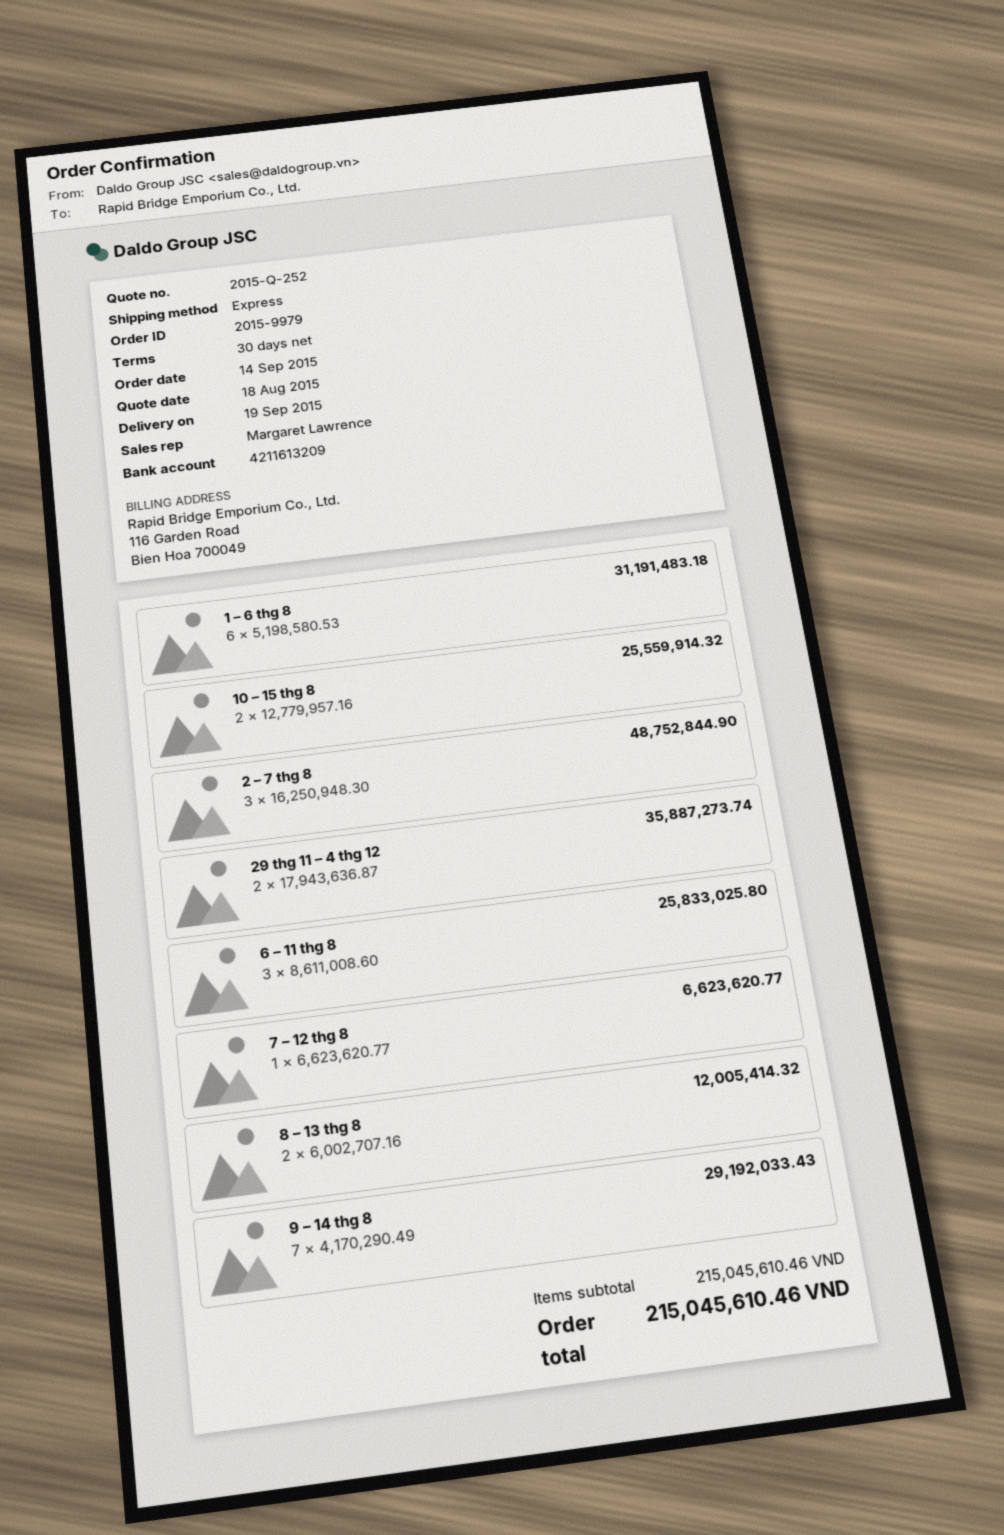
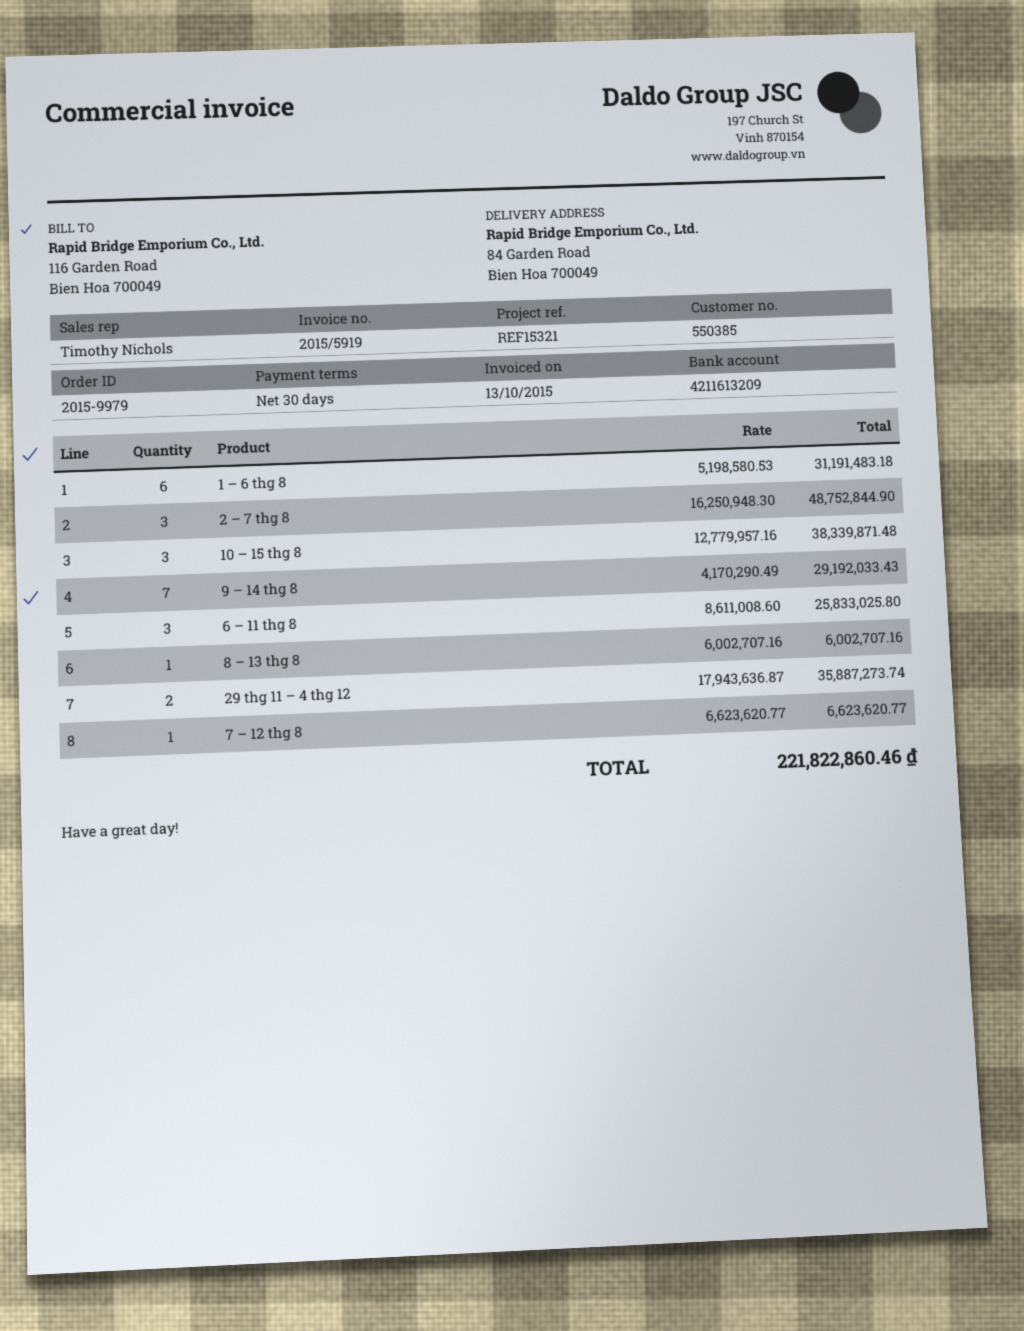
sales rep: Margaret Lawrence -> Timothy Nichols
10 – 15 thg 8: 2 x 12779957.16 = 25559914.32 -> 3 x 12779957.16 = 38339871.48
8 – 13 thg 8: 2 x 6002707.16 = 12005414.32 -> 1 x 6002707.16 = 6002707.16
total: 215045610.46 -> 221822860.46

